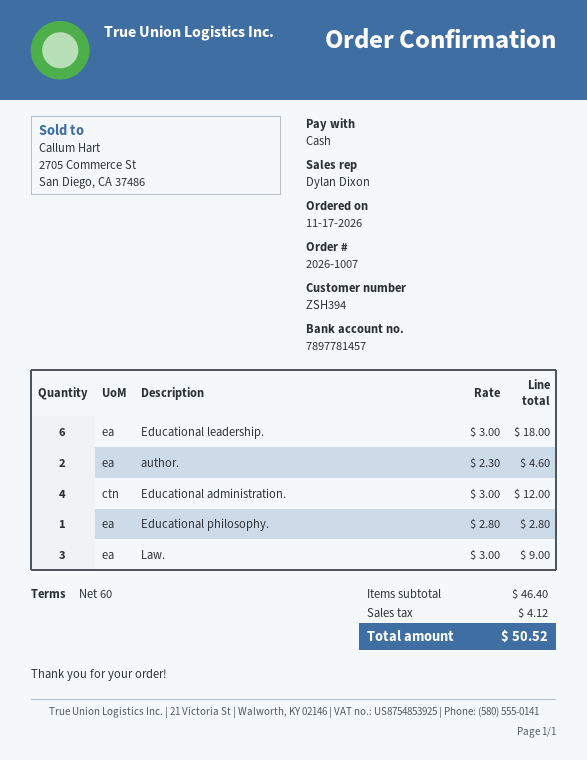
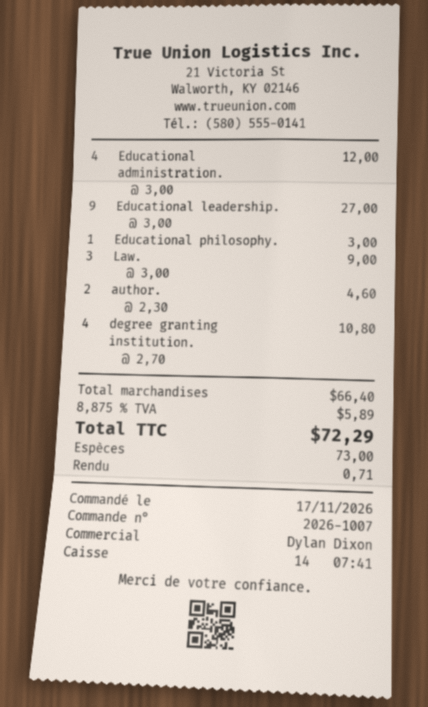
Educational leadership.: 6 x 3.00 = 18.00 -> 9 x 3.00 = 27.00
Educational philosophy.: 1 x 2.80 = 2.80 -> 1 x 3.00 = 3.00
degree granting institution.: none -> 4 x 2.70 = 10.80
subtotal: 46.40 -> 66.40
tax: 4.12 -> 5.89
total: 50.52 -> 72.29

